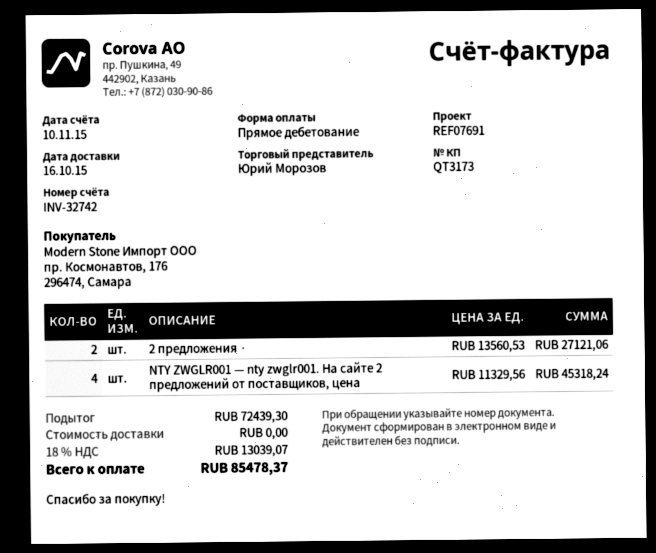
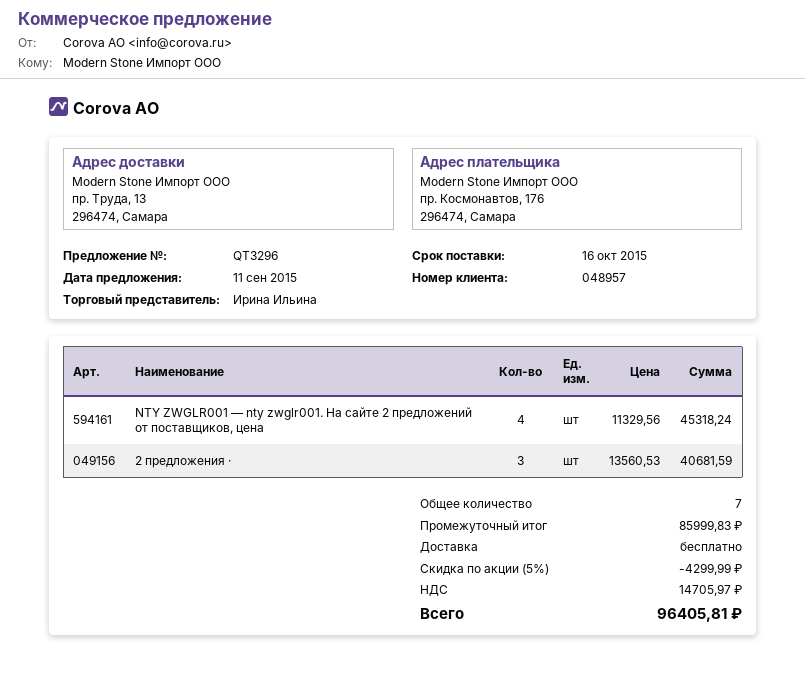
quote number: QT3173 -> QT3296
sales rep: Юрий Морозов -> Ирина Ильина
2 предложения ·: 2 x 13560.53 = 27121.06 -> 3 x 13560.53 = 40681.59
subtotal: 72439.30 -> 85999.83
discount: none -> 5% = 4299.99
tax: 13039.07 -> 14705.97
total: 85478.37 -> 96405.81

